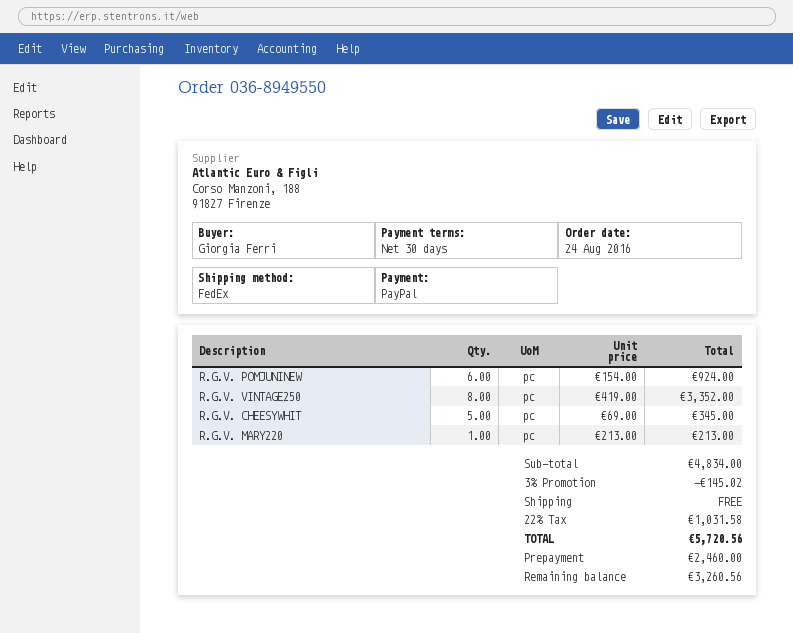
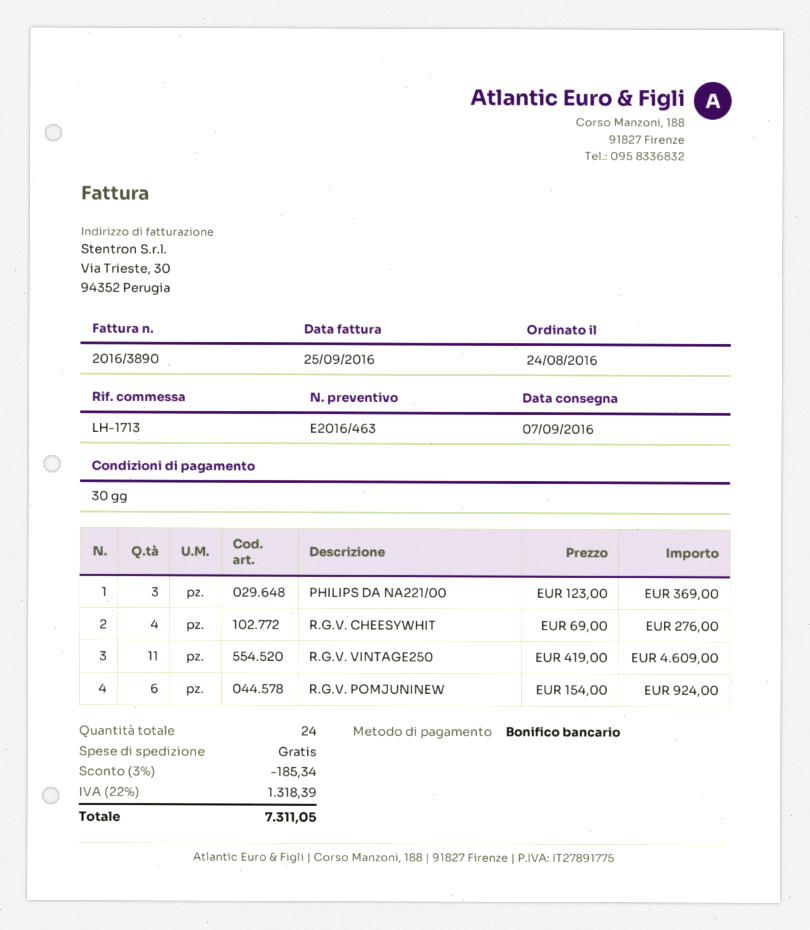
payment method: PayPal -> bank transfer
R.G.V. VINTAGE250: 8 x 419.00 = 3352.00 -> 11 x 419.00 = 4609.00
R.G.V. CHEESYWHIT: 5 x 69.00 = 345.00 -> 4 x 69.00 = 276.00
R.G.V. MARY220: 1 x 213.00 = 213.00 -> none
PHILIPS DA NA221/00: none -> 3 x 123.00 = 369.00
discount: 3% = 145.02 -> 3% = 185.34
tax: 22% = 1031.58 -> 22% = 1318.39
total: 5720.56 -> 7311.05

